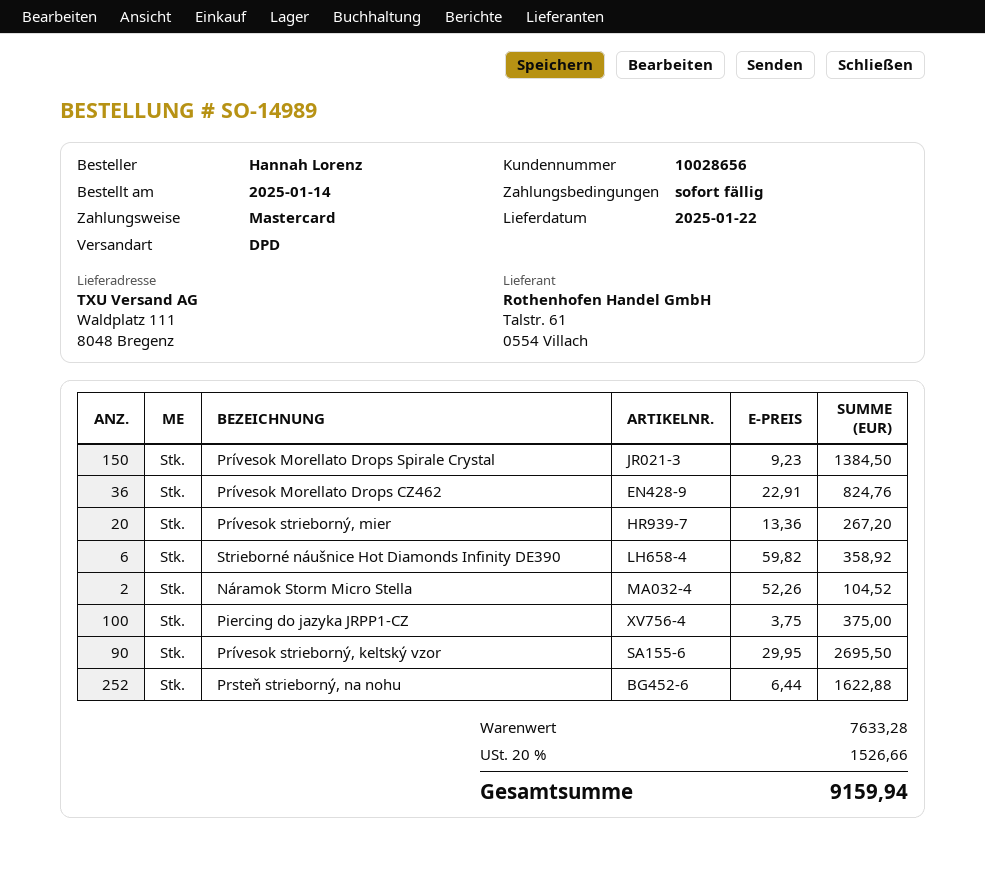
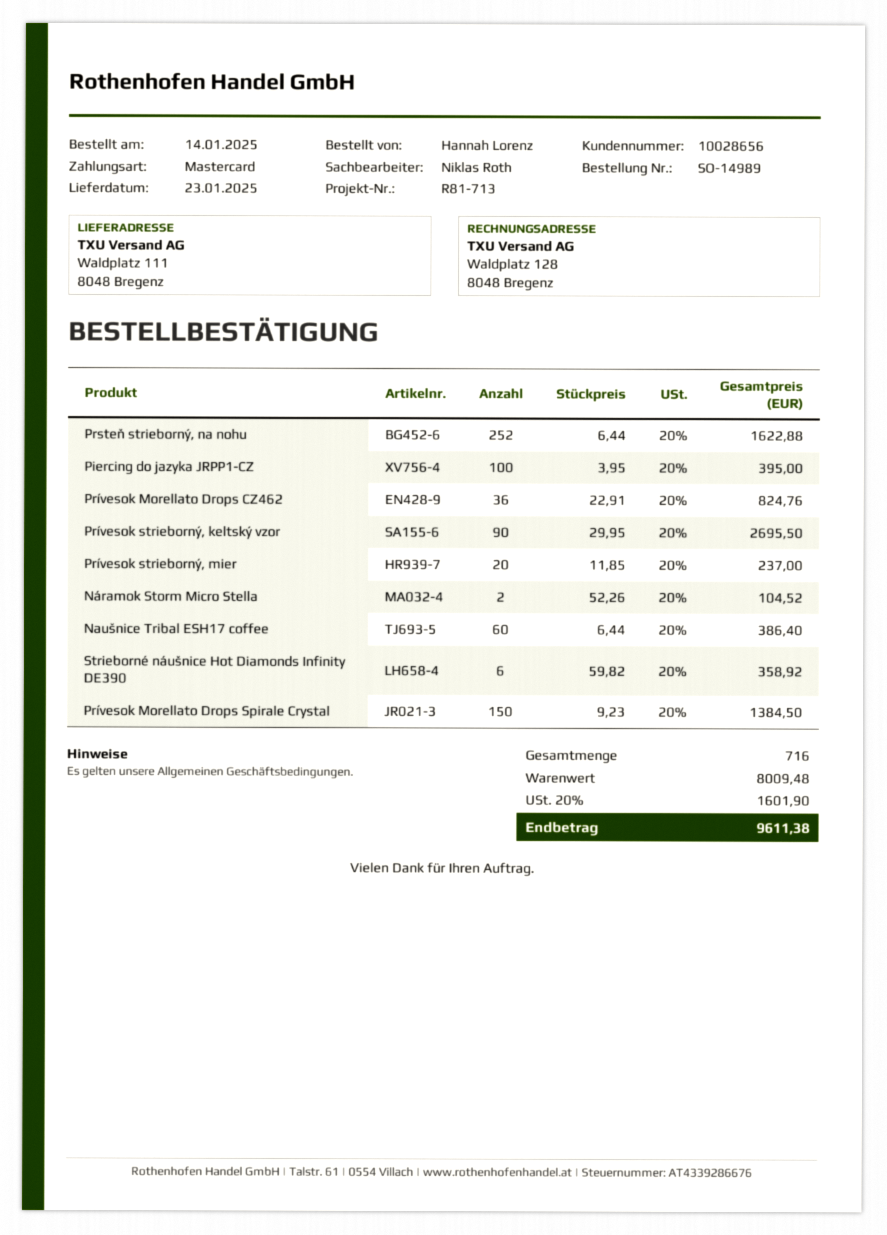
delivery date: 2025-01-22 -> 2025-01-23
Prívesok strieborný, mier: 20 x 13.36 = 267.20 -> 20 x 11.85 = 237.00
Piercing do jazyka JRPP1-CZ: 100 x 3.75 = 375.00 -> 100 x 3.95 = 395.00
Naušnice Tribal ESH17 coffee: none -> 60 x 6.44 = 386.40
subtotal: 7633.28 -> 8009.48
tax: 20% = 1526.66 -> 20% = 1601.90
total: 9159.94 -> 9611.38

